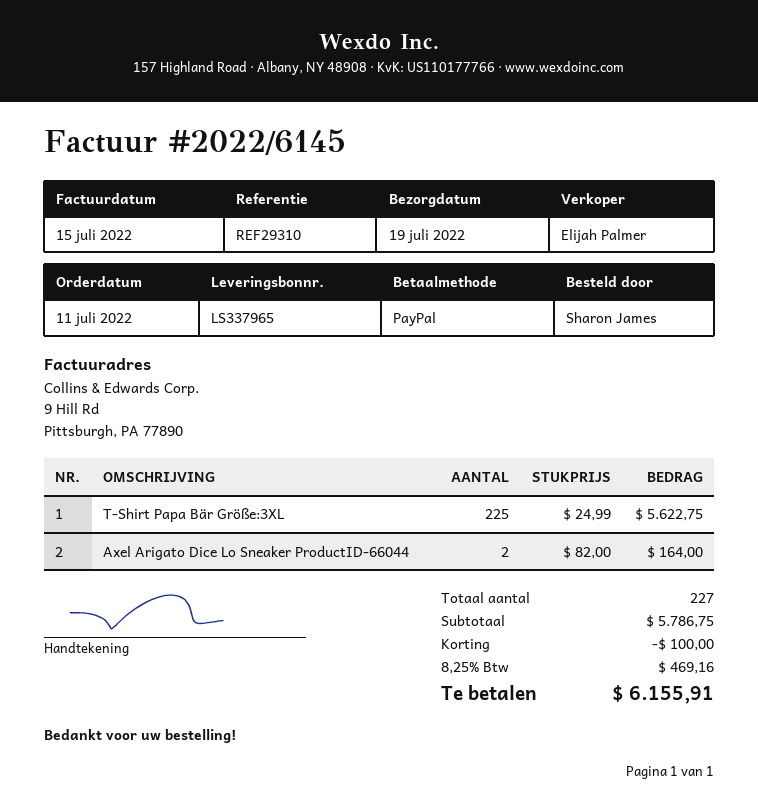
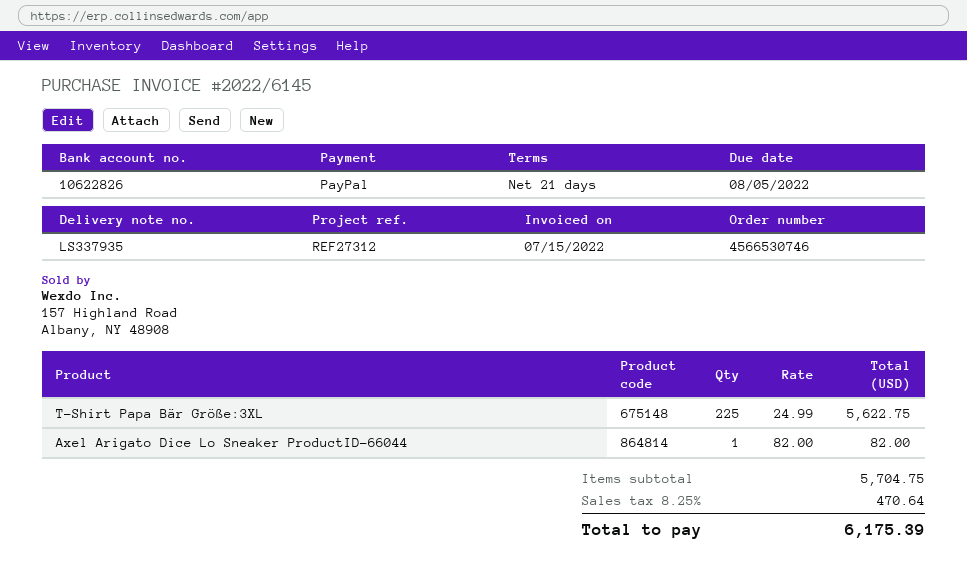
delivery note number: LS337965 -> LS337935
reference: REF29310 -> REF27312
Axel Arigato Dice Lo Sneaker ProductID-66044: 2 x 82.00 = 164.00 -> 1 x 82.00 = 82.00
subtotal: 5786.75 -> 5704.75
discount: 100.00 -> none
tax: 8.25% = 469.16 -> 8.25% = 470.64
total: 6155.91 -> 6175.39

